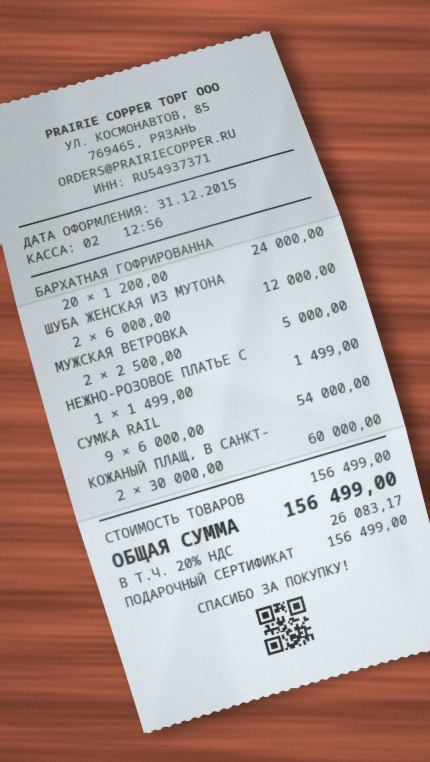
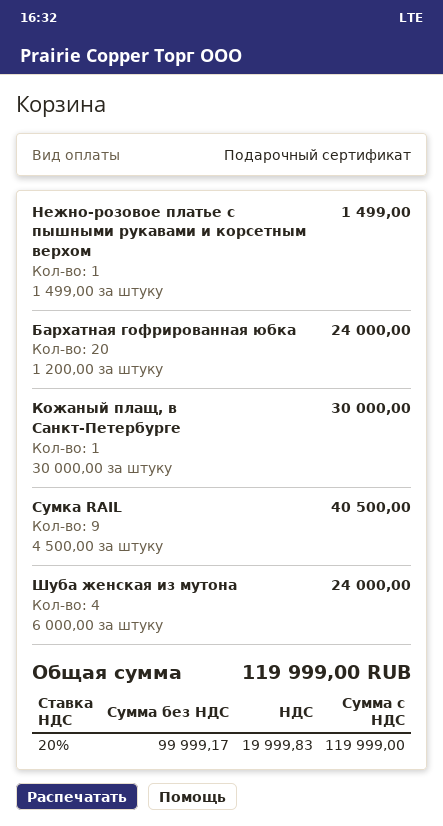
ШУБА ЖЕНСКАЯ ИЗ МУТОНА: 2 x 6000.00 = 12000.00 -> 4 x 6000.00 = 24000.00
МУЖСКАЯ ВЕТРОВКА: 2 x 2500.00 = 5000.00 -> none
СУМКА RAIL: 9 x 6000.00 = 54000.00 -> 9 x 4500.00 = 40500.00
КОЖАНЫЙ ПЛАЩ, В САНКТ-: 2 x 30000.00 = 60000.00 -> 1 x 30000.00 = 30000.00
tax: 20% = 26083.17 -> 20% = 19999.83
total: 156499.00 -> 119999.00

